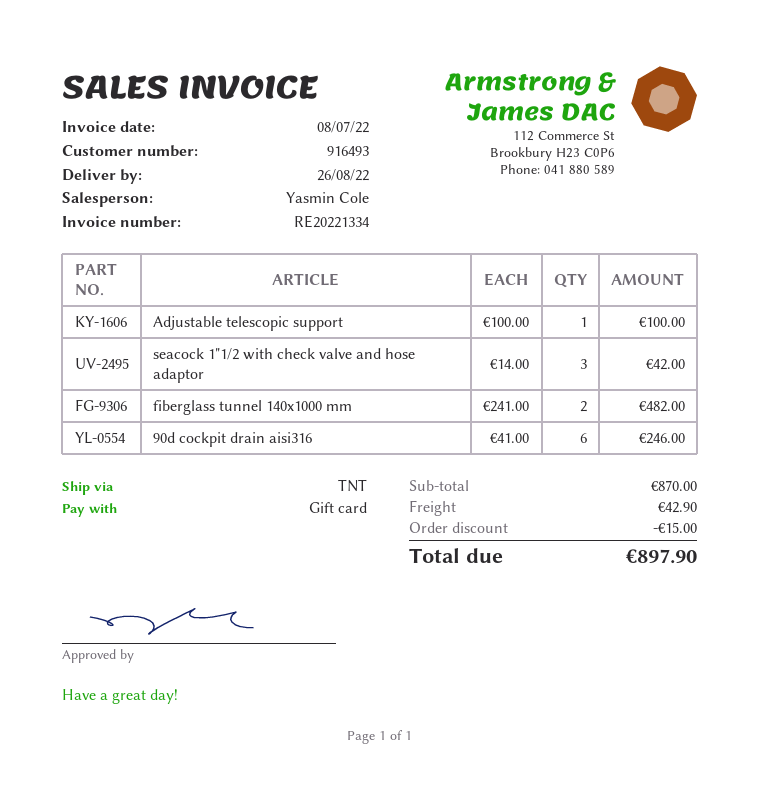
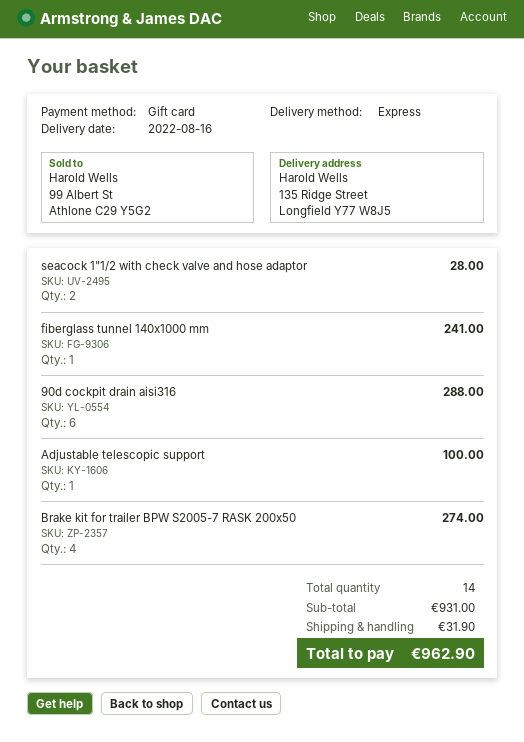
delivery date: 2022-08-26 -> 2022-08-16
shipping method: TNT -> express
seacock 1"1/2 with check valve and hose adaptor: 3 for 42.00 -> 2 for 28.00
fiberglass tunnel 140x1000 mm: 2 for 482.00 -> 1 for 241.00
90d cockpit drain aisi316: 6 for 246.00 -> 6 for 288.00
Brake kit for trailer BPW S2005-7 RASK 200x50: none -> 4 for 274.00
subtotal: 870.00 -> 931.00
discount: 15.00 -> none
shipping: 42.90 -> 31.90
total: 897.90 -> 962.90

